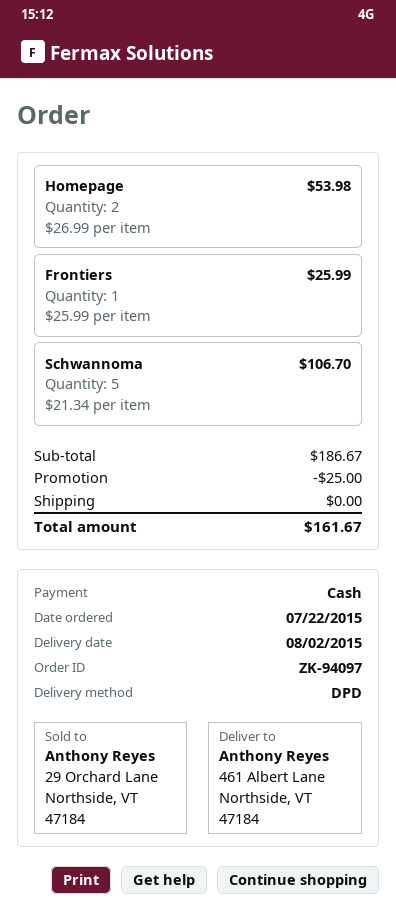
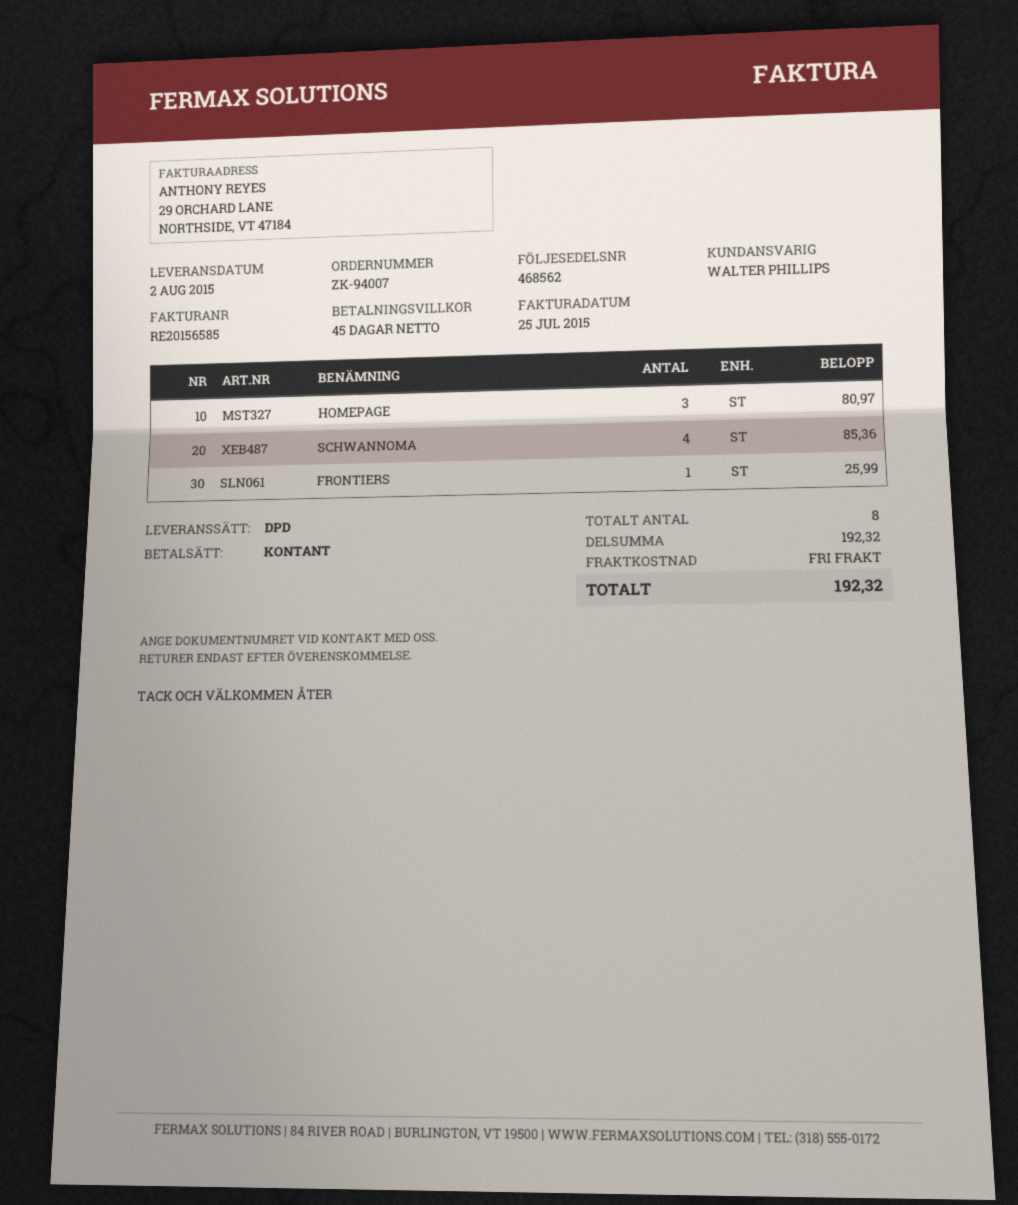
order number: ZK-94097 -> ZK-94007
Homepage: 2 for 53.98 -> 3 for 80.97
Schwannoma: 5 for 106.70 -> 4 for 85.36
subtotal: 186.67 -> 192.32
discount: 25.00 -> none
total: 161.67 -> 192.32

